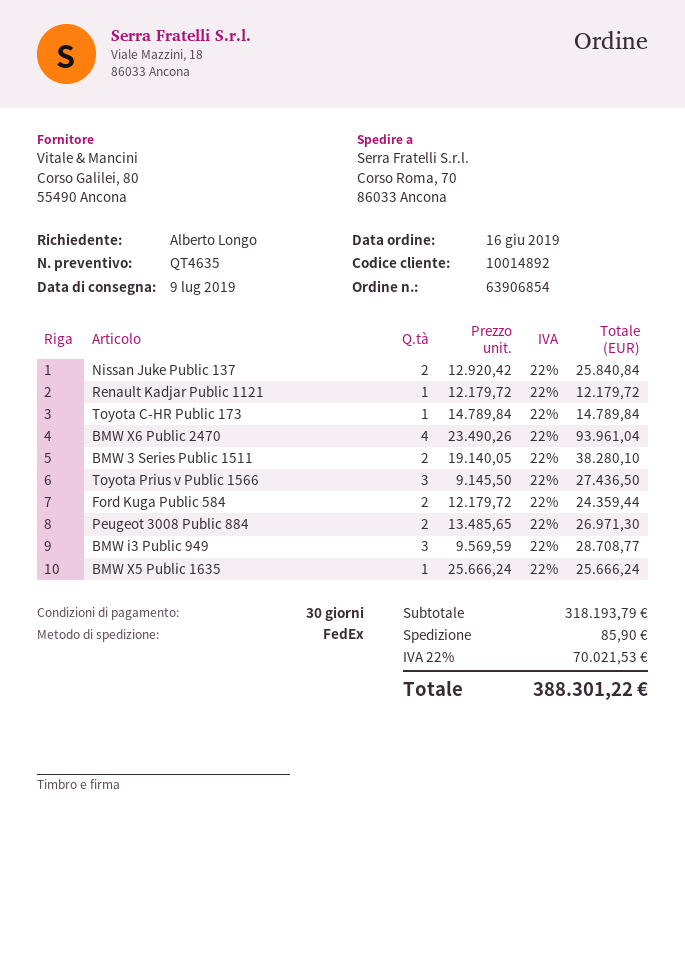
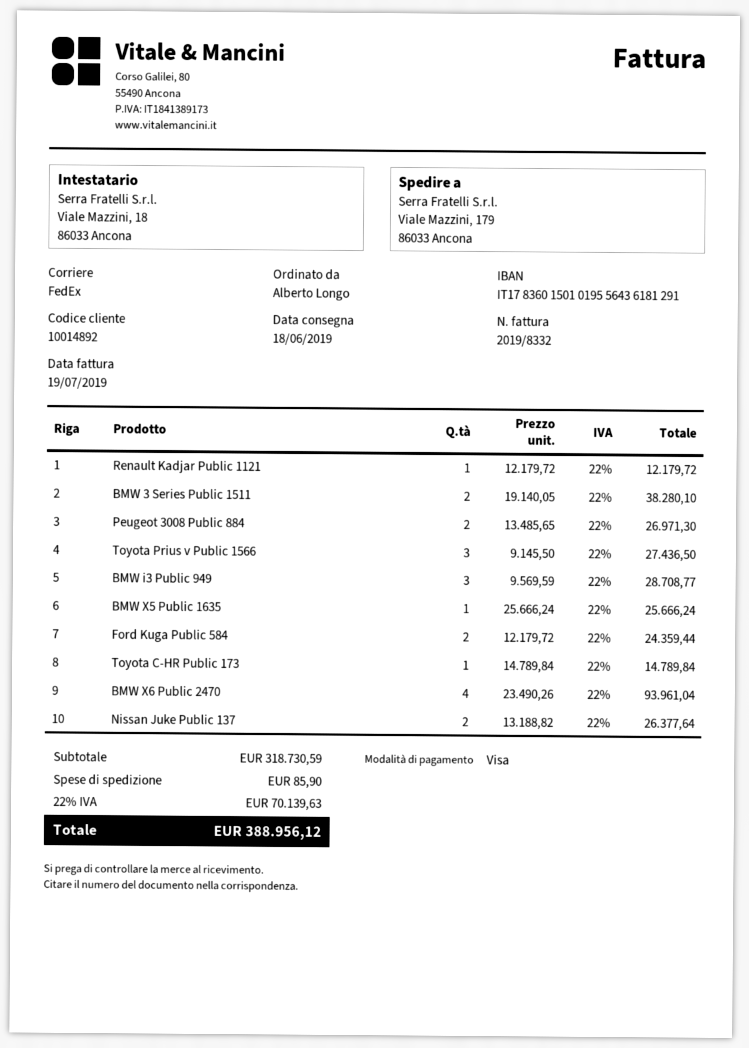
delivery date: 2019-07-09 -> 2019-06-18
ship to: Corso Roma, 70, 86033 Ancona -> Viale Mazzini, 179, 86033 Ancona
Nissan Juke Public 137: 2 x 12920.42 = 25840.84 -> 2 x 13188.82 = 26377.64
subtotal: 318193.79 -> 318730.59
tax: 22% = 70021.53 -> 22% = 70139.63
total: 388301.22 -> 388956.12

